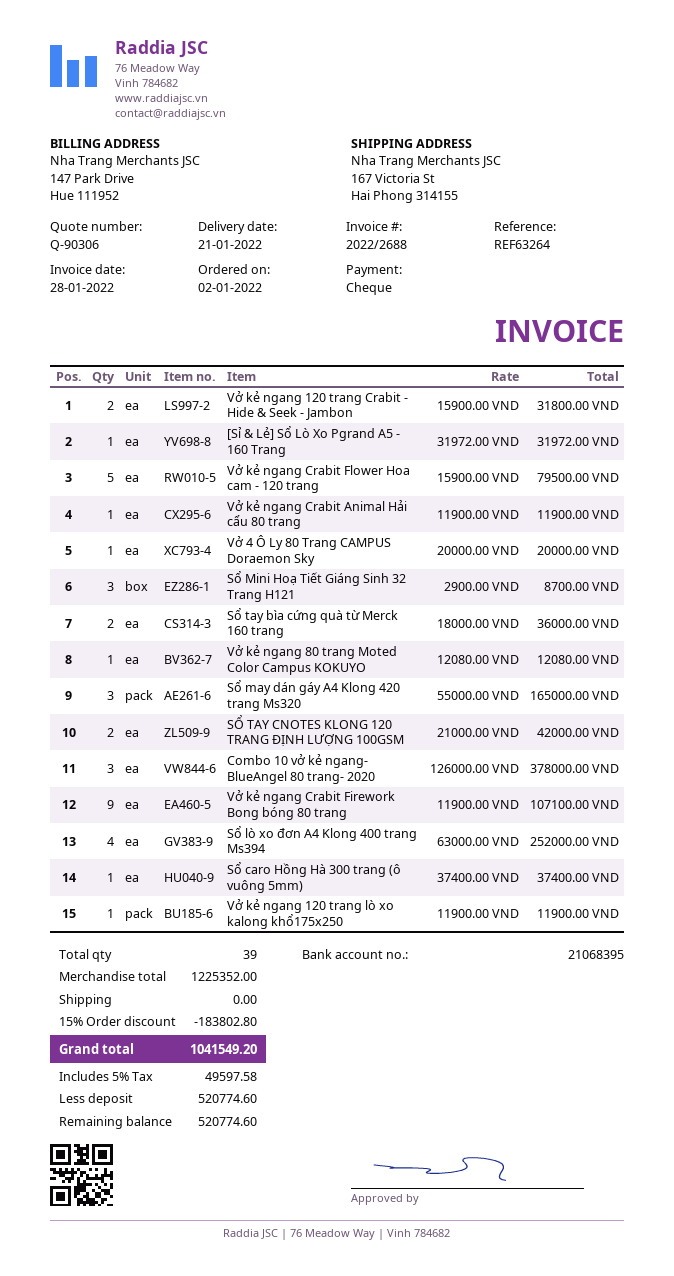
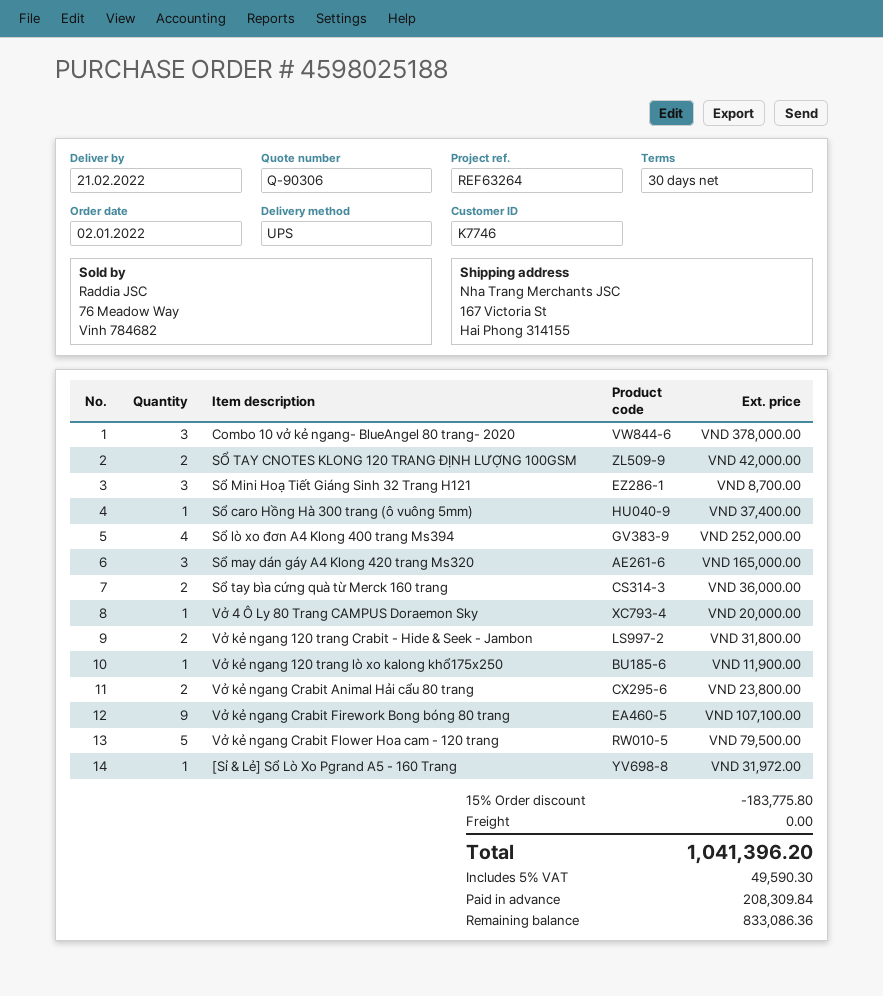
delivery date: 2022-01-21 -> 2022-02-21
Vở kẻ ngang Crabit Animal Hải cẩu 80 trang: 1 for 11900.00 -> 2 for 23800.00
Vở kẻ ngang 80 trang Moted Color Campus KOKUYO: 1 for 12080.00 -> none
discount: 15% = 183802.80 -> 15% = 183775.80
tax: 5% = 49597.58 -> 5% = 49590.30
total: 1041549.20 -> 1041396.20
deposit: 520774.60 -> 208309.84
balance: 520774.60 -> 833086.36

